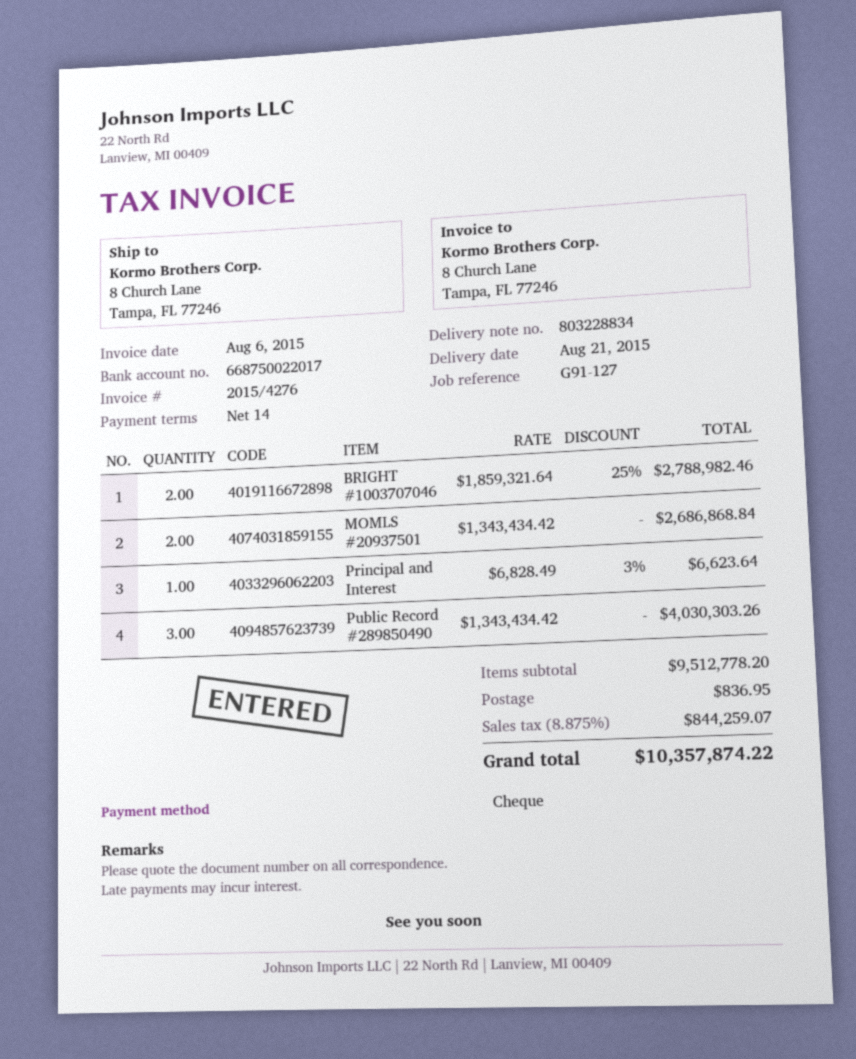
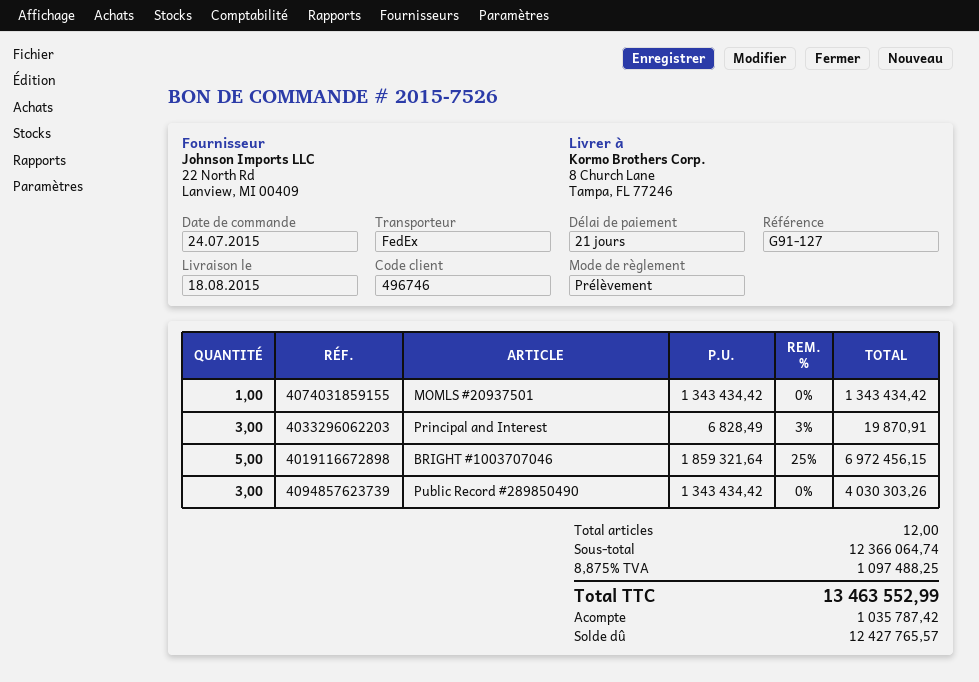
delivery date: 2015-08-21 -> 2015-08-18
payment terms: 14 days -> 21 days
payment method: cheque -> direct debit
BRIGHT #1003707046: 2 x 1859321.64 - 25% = 2788982.46 -> 5 x 1859321.64 - 25% = 6972456.15
MOMLS #20937501: 2 x 1343434.42 = 2686868.84 -> 1 x 1343434.42 = 1343434.42
Principal and Interest: 1 x 6828.49 - 3% = 6623.64 -> 3 x 6828.49 - 3% = 19870.91
subtotal: 9512778.20 -> 12366064.74
shipping: 836.95 -> none
tax: 8.875% = 844259.07 -> 8.875% = 1097488.25
total: 10357874.22 -> 13463552.99

